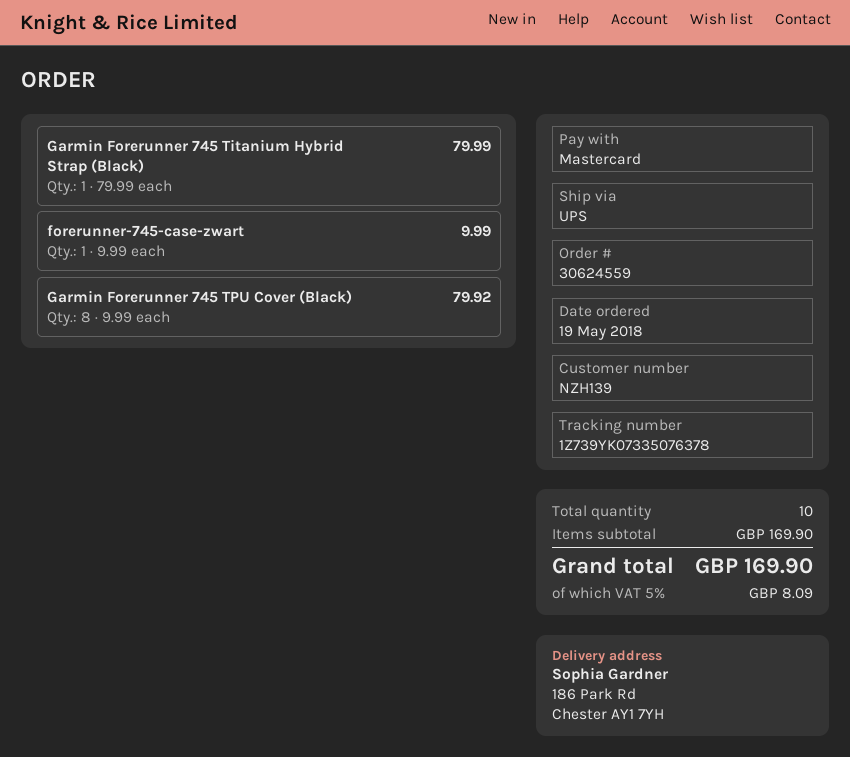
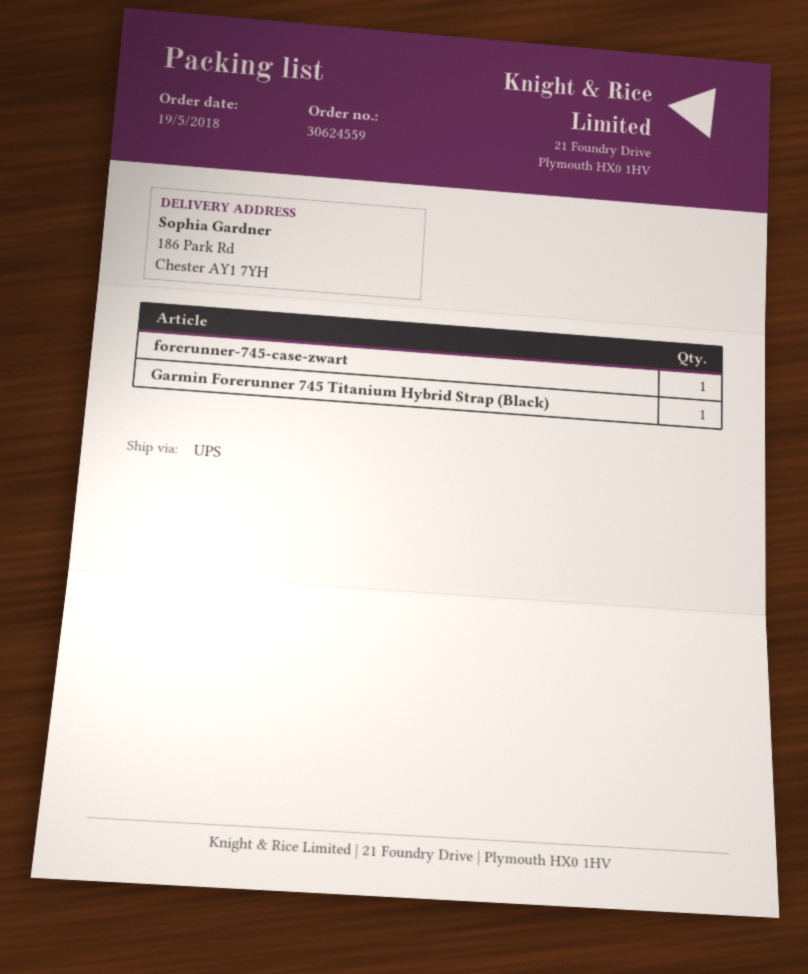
Garmin Forerunner 745 TPU Cover (Black): 8 -> none

